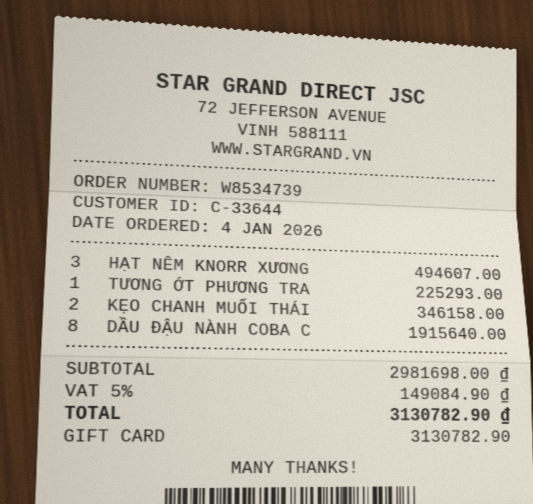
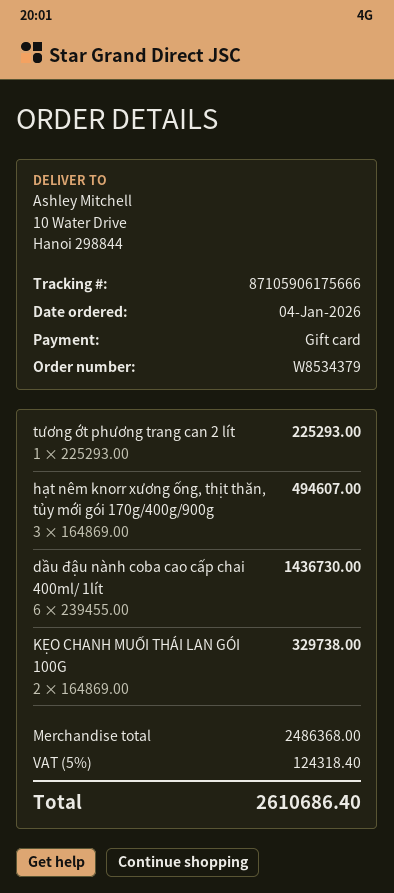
order number: W8534739 -> W8534379
KẸO CHANH MUỐI THÁI: 2 for 346158.00 -> 2 for 329738.00
DẦU ĐẬU NÀNH COBA C: 8 for 1915640.00 -> 6 for 1436730.00
subtotal: 2981698.00 -> 2486368.00
tax: 5% = 149084.90 -> 5% = 124318.40
total: 3130782.90 -> 2610686.40

